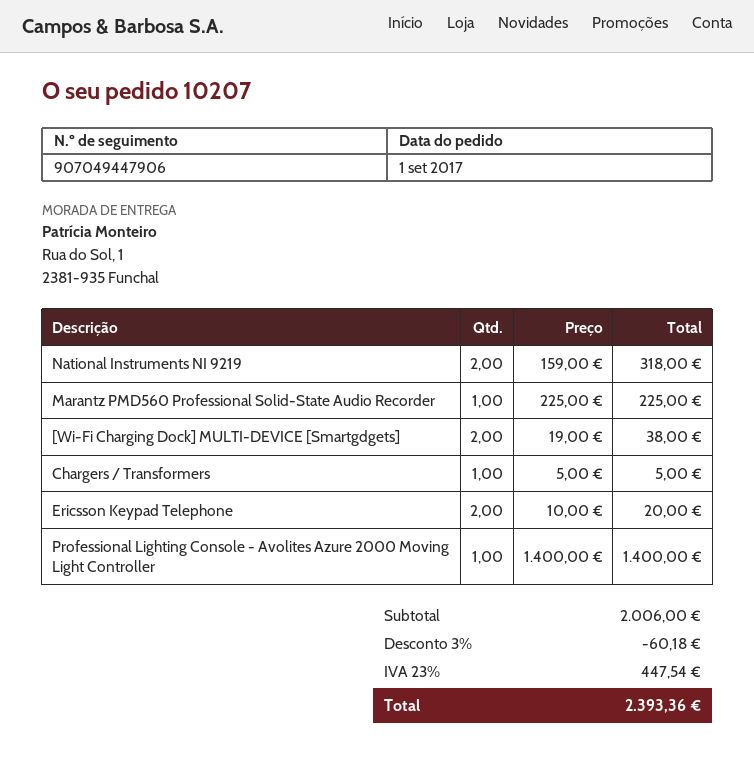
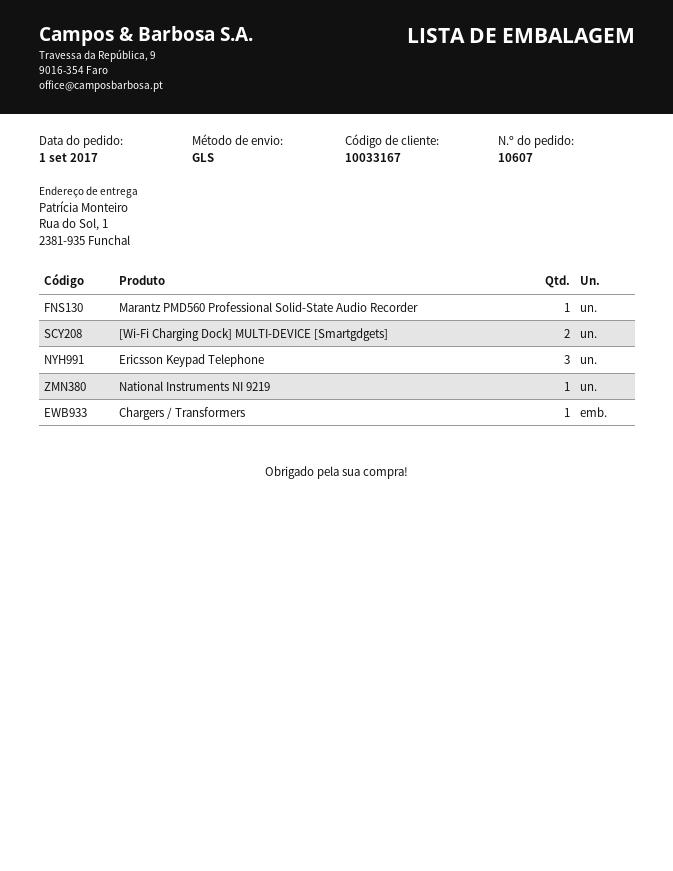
order number: 10207 -> 10607
National Instruments NI 9219: 2 -> 1
Ericsson Keypad Telephone: 2 -> 3
Professional Lighting Console - Avolites Azure 2000 Moving Light Controller: 1 -> none

